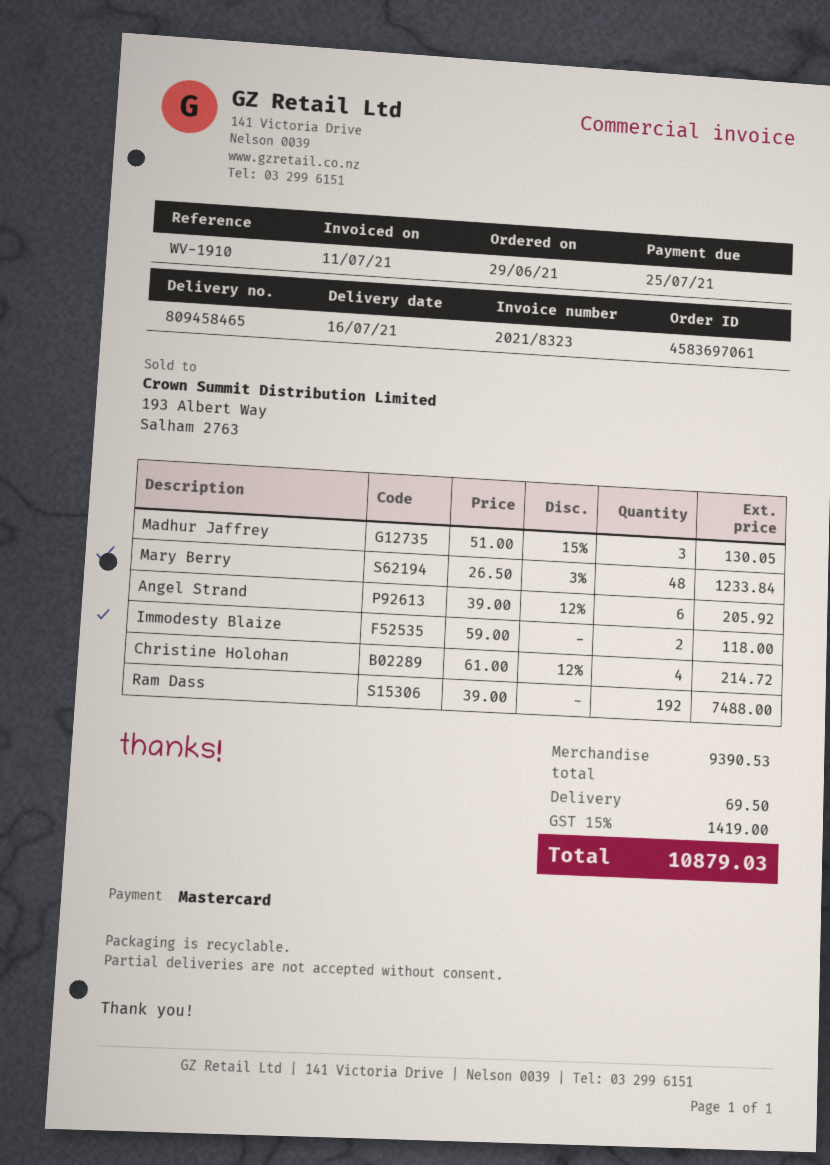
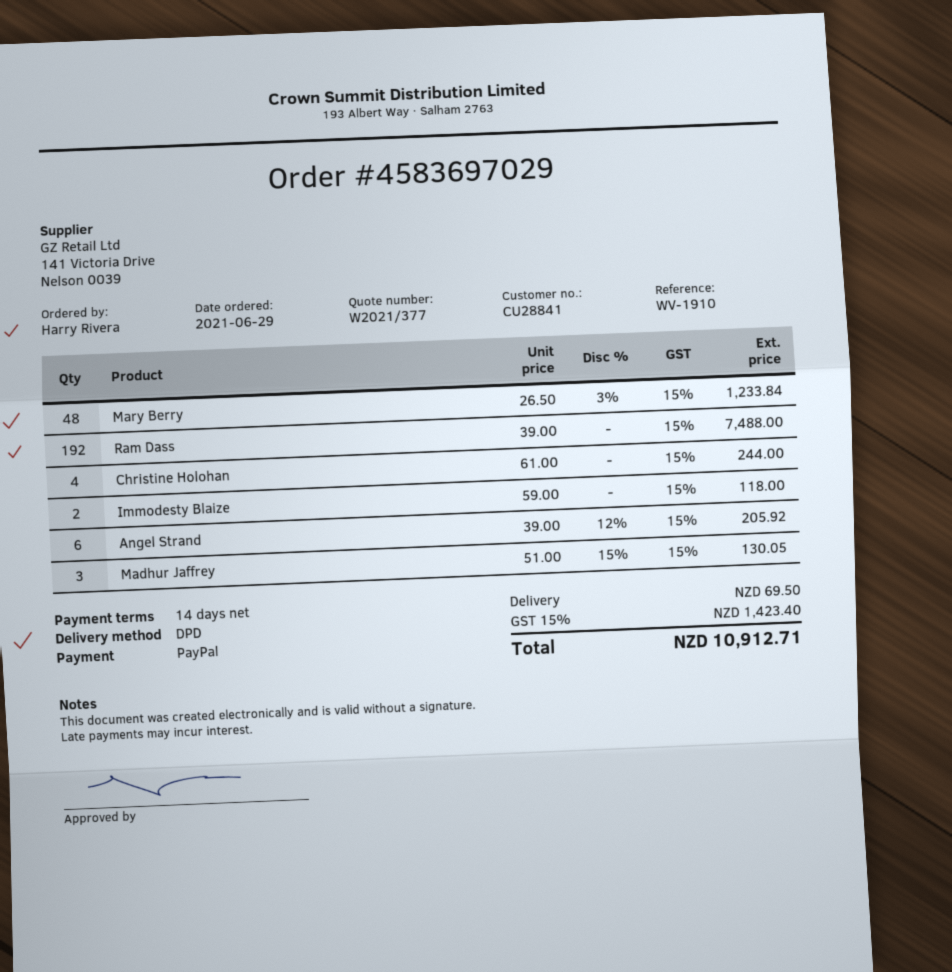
order number: 4583697061 -> 4583697029
payment method: Mastercard -> PayPal
Christine Holohan: 4 x 61.00 - 12% = 214.72 -> 4 x 61.00 = 244.00
tax: 15% = 1419.00 -> 15% = 1423.40
total: 10879.03 -> 10912.71

